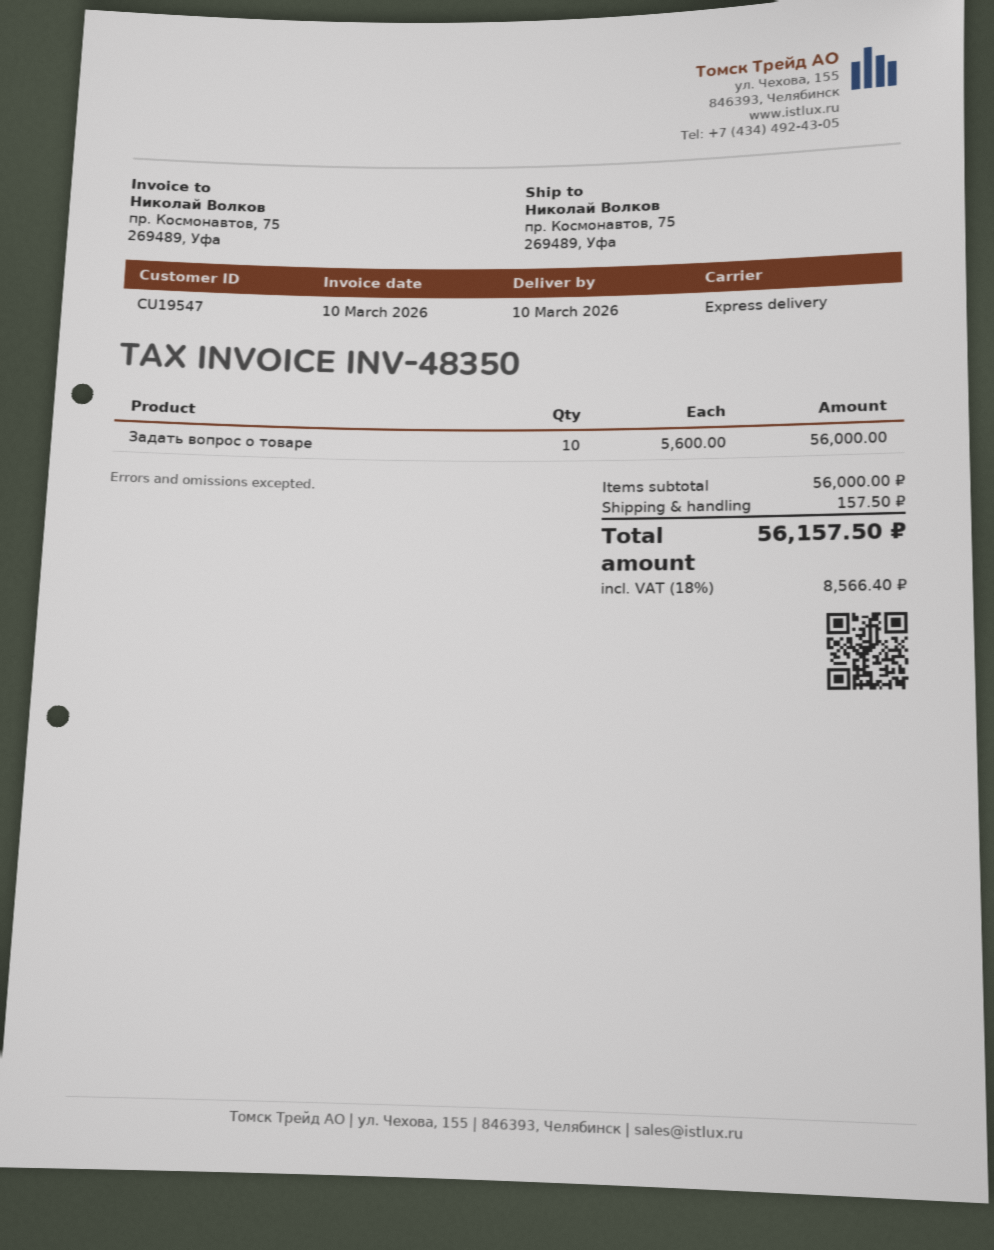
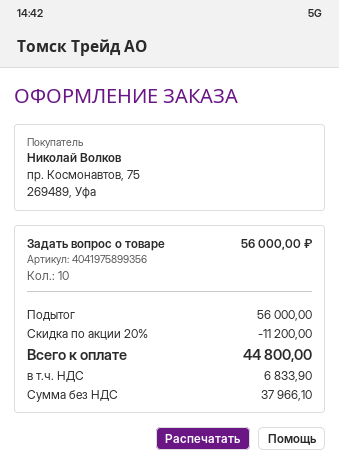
discount: none -> 20% = 11200.00
shipping: 157.50 -> none
tax: 8566.40 -> 6833.90
total: 56157.50 -> 44800.00

